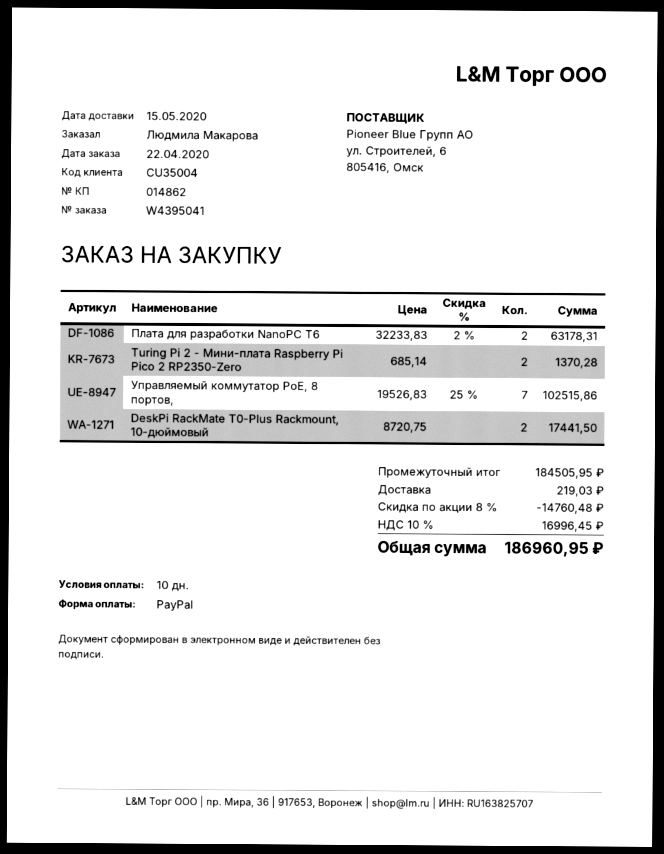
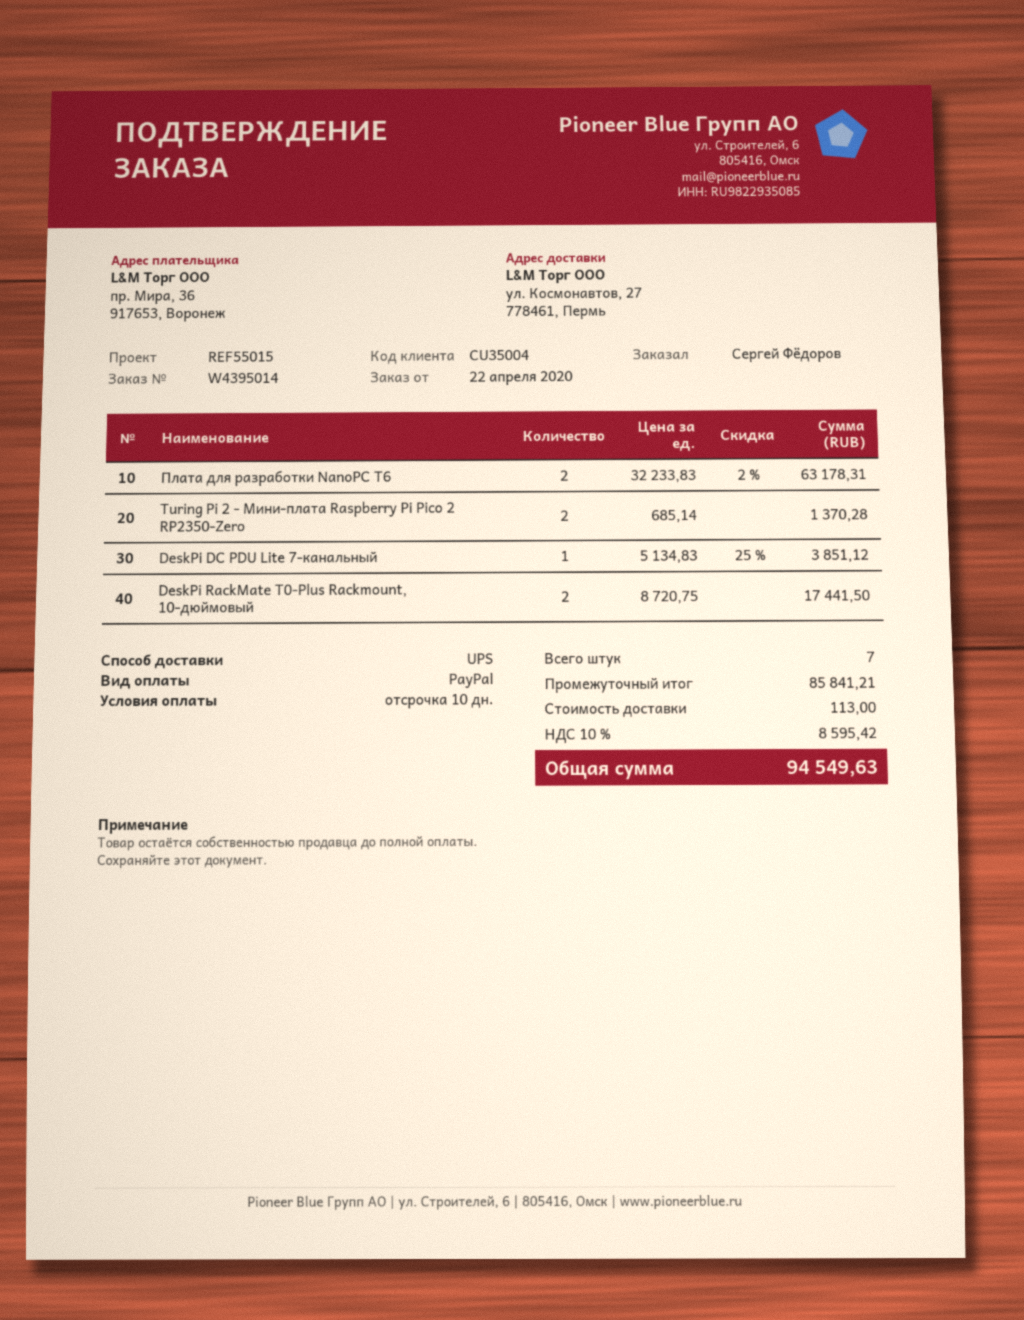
order number: W4395041 -> W4395014
ordered by: Людмила Макарова -> Сергей Фёдоров
Управляемый коммутатор PoE, 8 портов,: 7 x 19526.83 - 25% = 102515.86 -> none
DeskPi DC PDU Lite 7-канальный: none -> 1 x 5134.83 - 25% = 3851.12
subtotal: 184505.95 -> 85841.21
discount: 8% = 14760.48 -> none
shipping: 219.03 -> 113.00
tax: 10% = 16996.45 -> 10% = 8595.42
total: 186960.95 -> 94549.63

